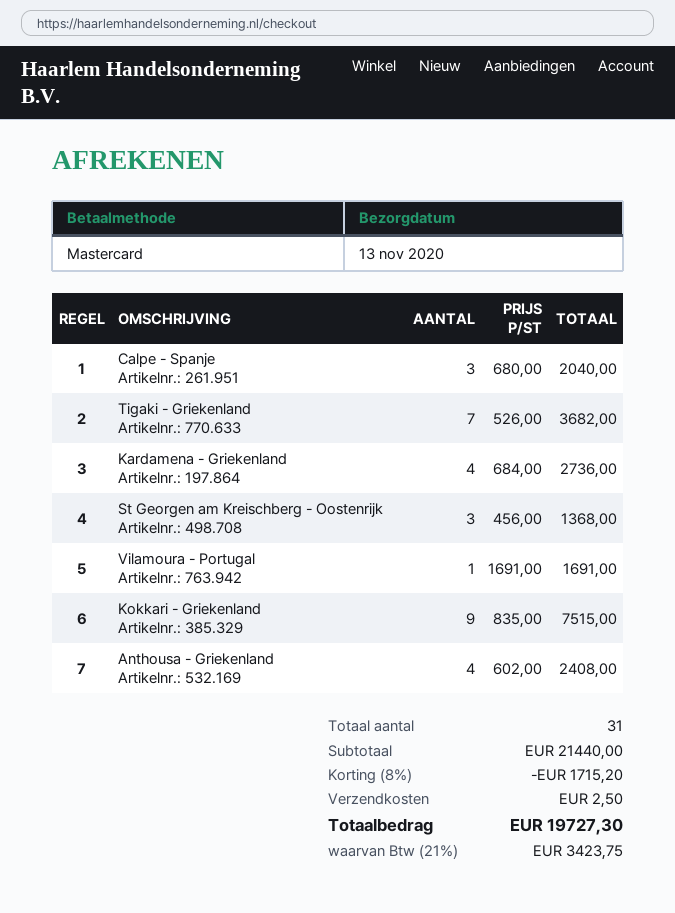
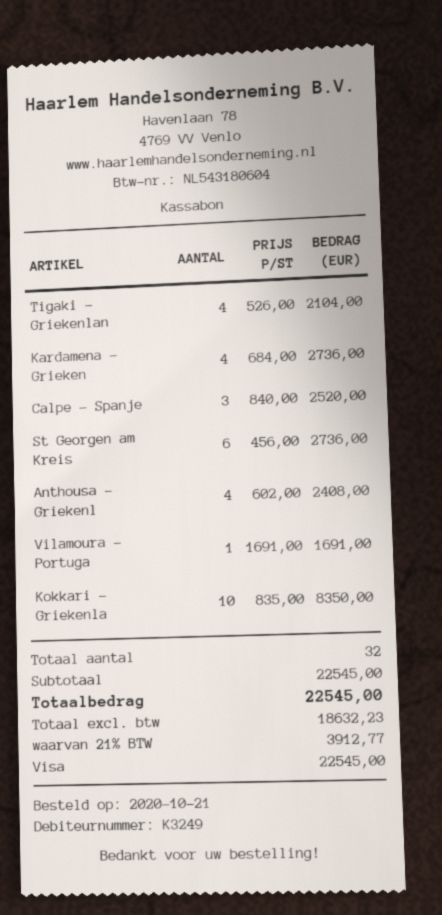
payment method: Mastercard -> Visa
Calpe - Spanje: 3 x 680.00 = 2040.00 -> 3 x 840.00 = 2520.00
Tigaki - Griekenland: 7 x 526.00 = 3682.00 -> 4 x 526.00 = 2104.00
St Georgen am Kreischberg - Oostenrijk: 3 x 456.00 = 1368.00 -> 6 x 456.00 = 2736.00
Kokkari - Griekenland: 9 x 835.00 = 7515.00 -> 10 x 835.00 = 8350.00
total quantity: 31 -> 32
subtotal: 21440.00 -> 22545.00
discount: 8% = 1715.20 -> none
shipping: 2.50 -> none
tax: 21% = 3423.75 -> 21% = 3912.77
total: 19727.30 -> 22545.00

